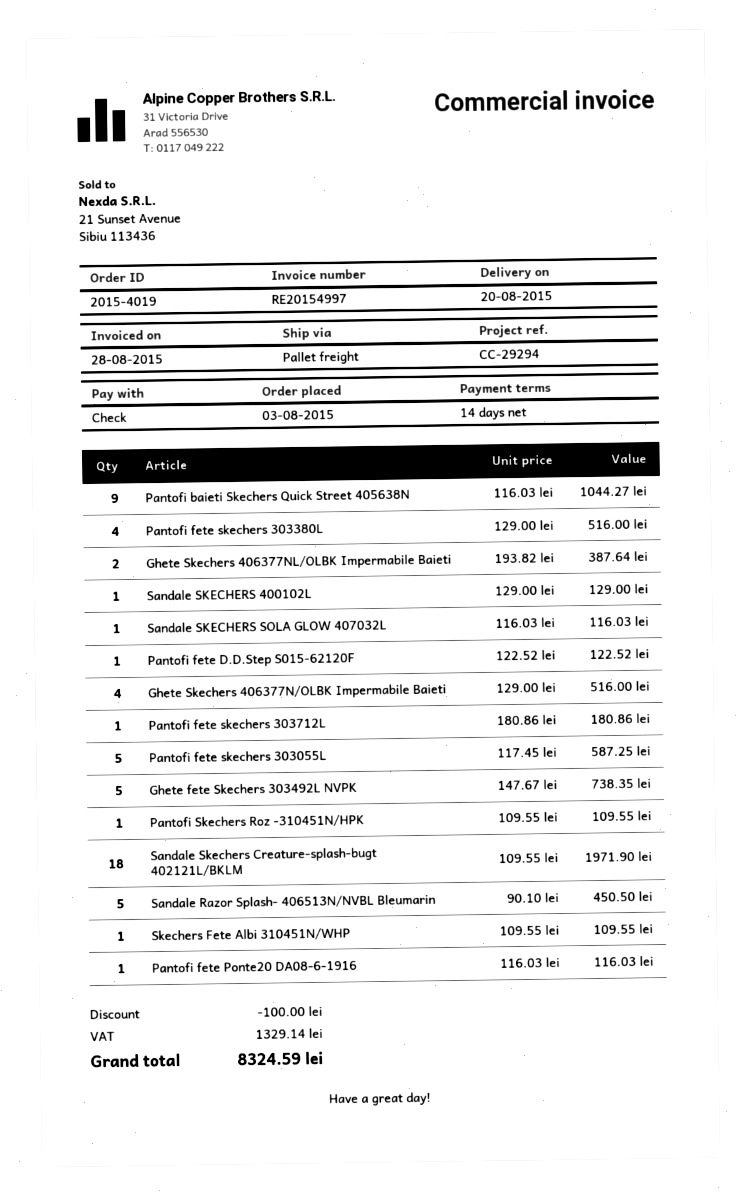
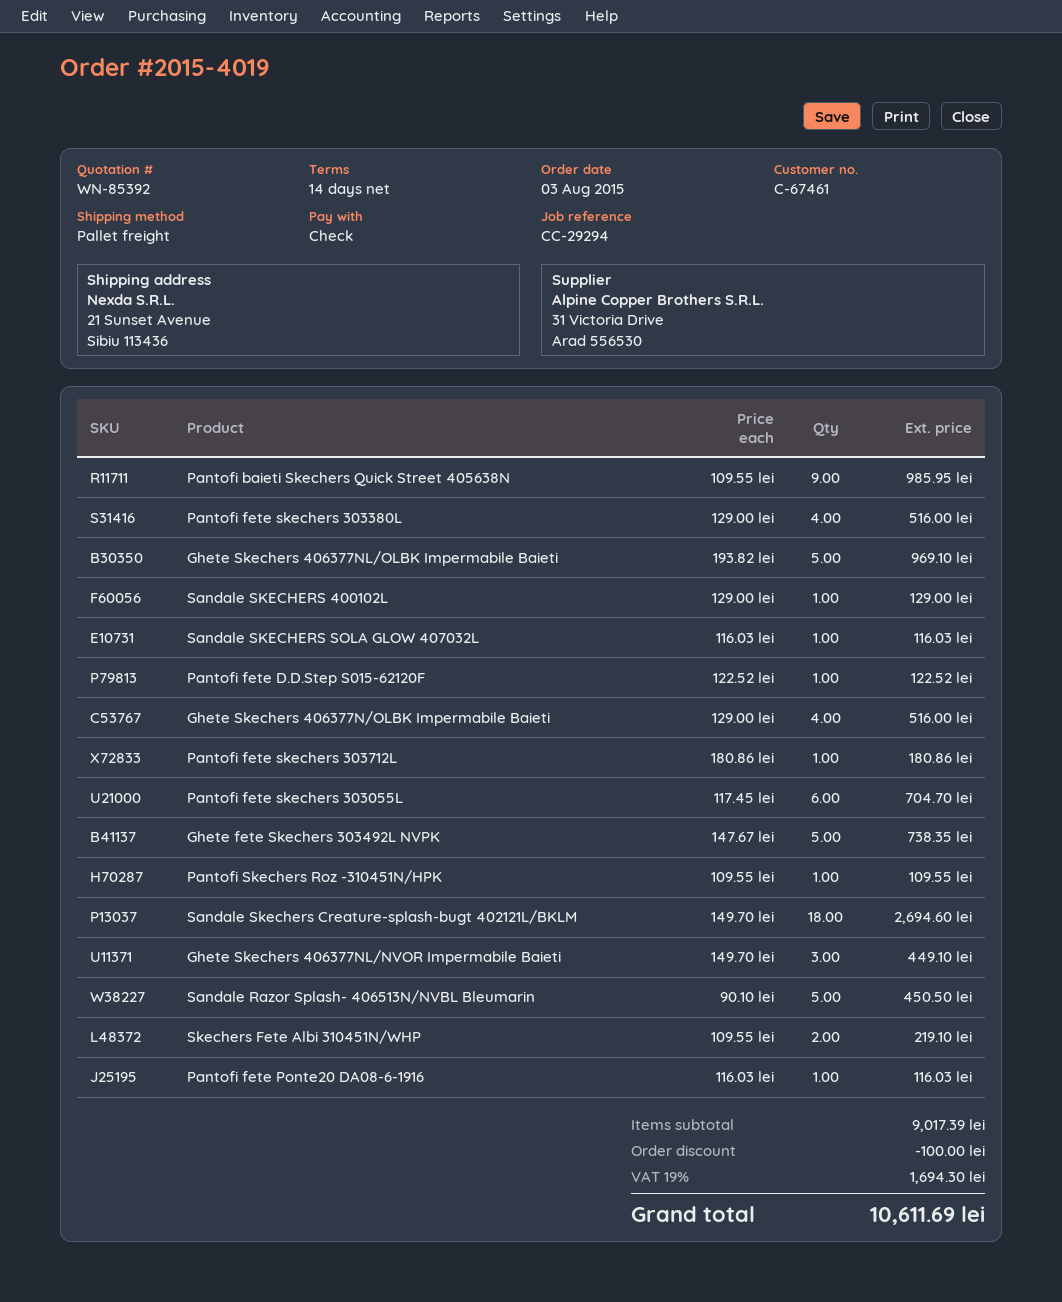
Pantofi baieti Skechers Quick Street 405638N: 9 x 116.03 = 1044.27 -> 9 x 109.55 = 985.95
Ghete Skechers 406377NL/OLBK Impermabile Baieti: 2 x 193.82 = 387.64 -> 5 x 193.82 = 969.10
Pantofi fete skechers 303055L: 5 x 117.45 = 587.25 -> 6 x 117.45 = 704.70
Sandale Skechers Creature-splash-bugt 402121L/BKLM: 18 x 109.55 = 1971.90 -> 18 x 149.70 = 2694.60
Skechers Fete Albi 310451N/WHP: 1 x 109.55 = 109.55 -> 2 x 109.55 = 219.10
Ghete Skechers 406377NL/NVOR Impermabile Baieti: none -> 3 x 149.70 = 449.10
tax: 1329.14 -> 1694.30
total: 8324.59 -> 10611.69

